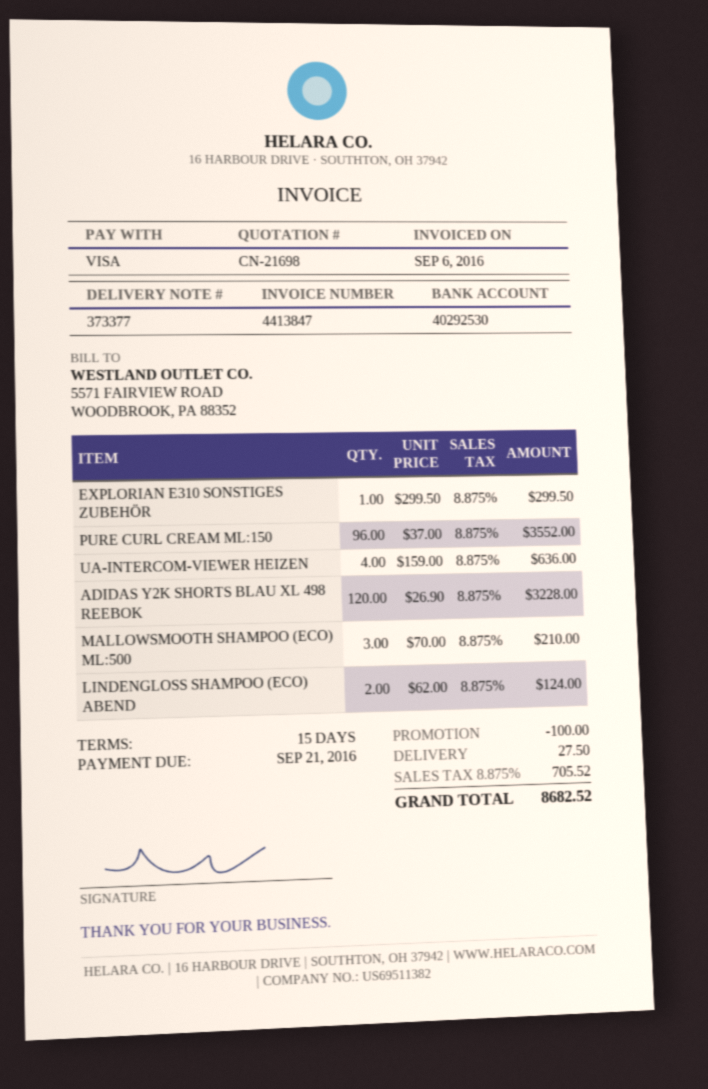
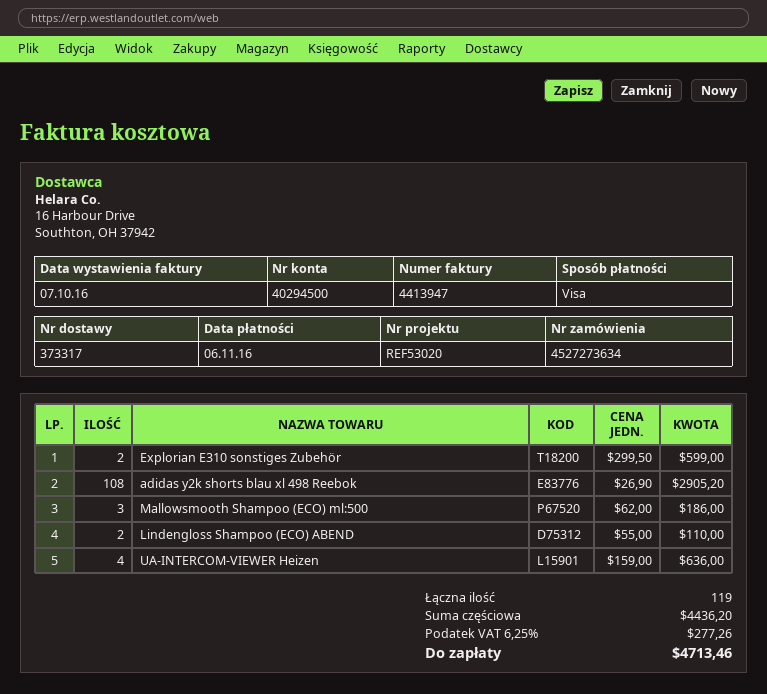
delivery note number: 373377 -> 373317
invoice number: 4413847 -> 4413947
invoice date: 2016-09-06 -> 2016-10-07
due date: 2016-09-21 -> 2016-11-06
bank account: 40292530 -> 40294500
EXPLORIAN E310 SONSTIGES ZUBEHÖR: 1 x 299.50 = 299.50 -> 2 x 299.50 = 599.00
PURE CURL CREAM ML:150: 96 x 37.00 = 3552.00 -> none
ADIDAS Y2K SHORTS BLAU XL 498 REEBOK: 120 x 26.90 = 3228.00 -> 108 x 26.90 = 2905.20
MALLOWSMOOTH SHAMPOO (ECO) ML:500: 3 x 70.00 = 210.00 -> 3 x 62.00 = 186.00
LINDENGLOSS SHAMPOO (ECO) ABEND: 2 x 62.00 = 124.00 -> 2 x 55.00 = 110.00
discount: 100.00 -> none
shipping: 27.50 -> none
tax: 8.875% = 705.52 -> 6.25% = 277.26
total: 8682.52 -> 4713.46

